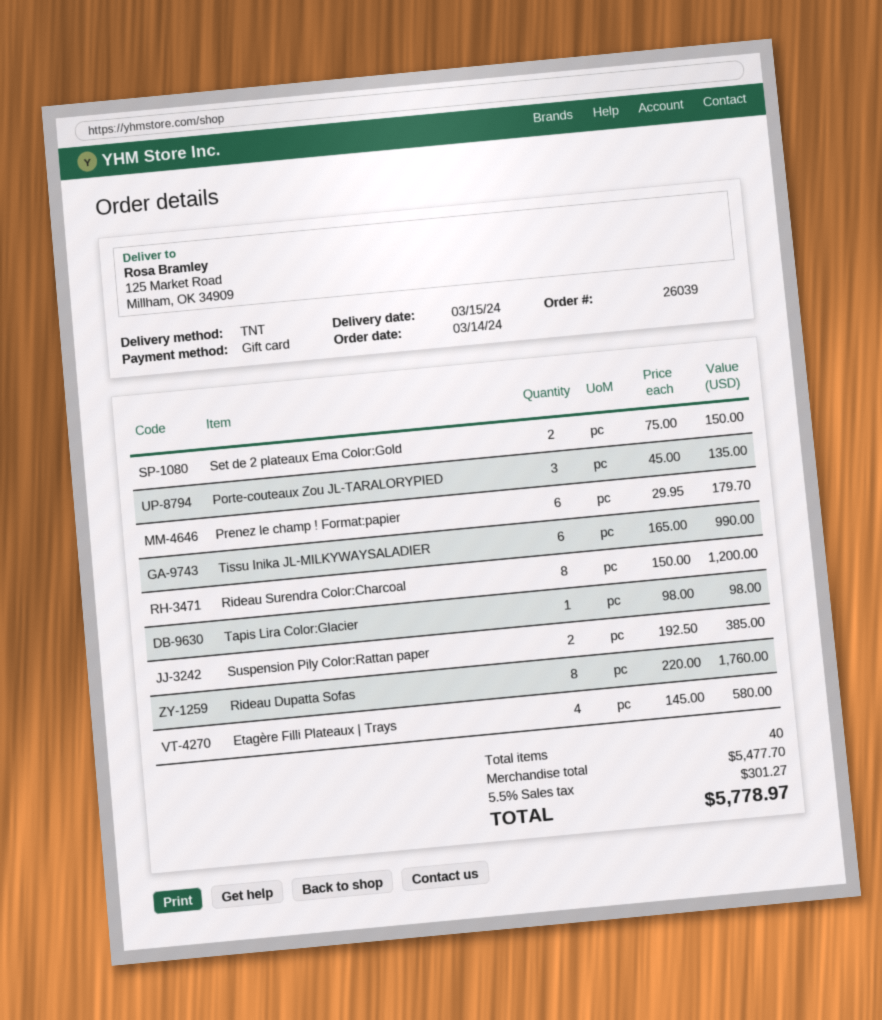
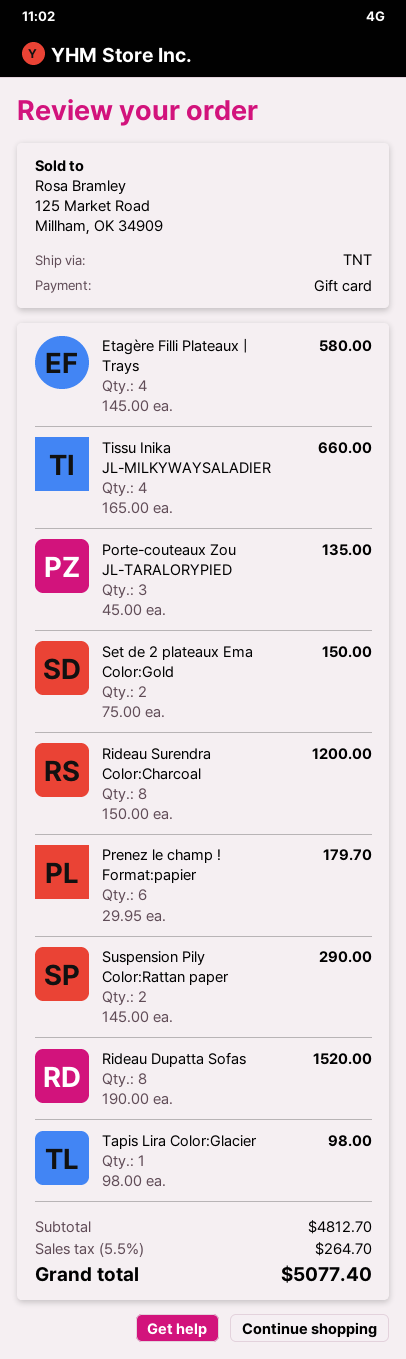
Tissu Inika JL-MILKYWAYSALADIER: 6 x 165.00 = 990.00 -> 4 x 165.00 = 660.00
Suspension Pily Color:Rattan paper: 2 x 192.50 = 385.00 -> 2 x 145.00 = 290.00
Rideau Dupatta Sofas: 8 x 220.00 = 1760.00 -> 8 x 190.00 = 1520.00
subtotal: 5477.70 -> 4812.70
tax: 5.5% = 301.27 -> 5.5% = 264.70
total: 5778.97 -> 5077.40

